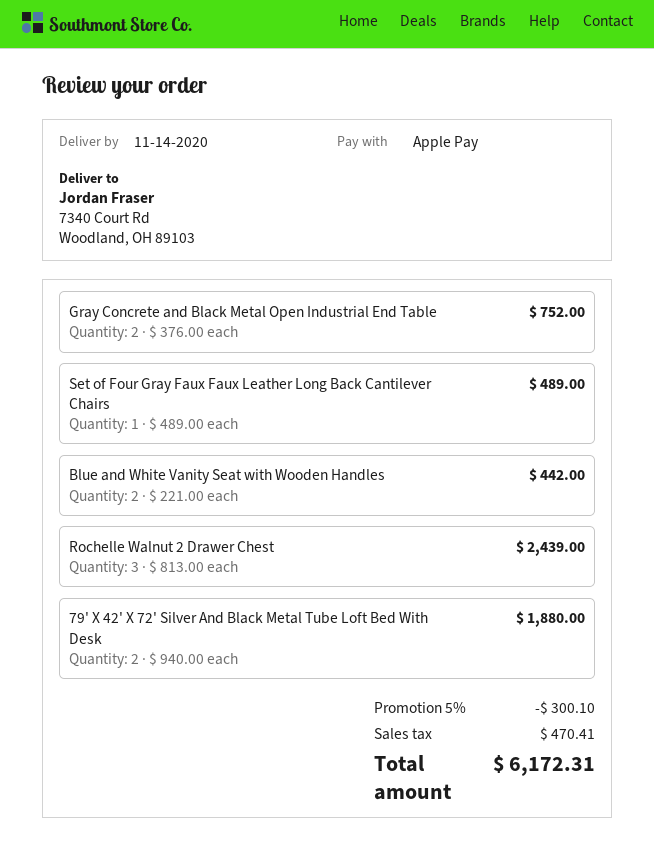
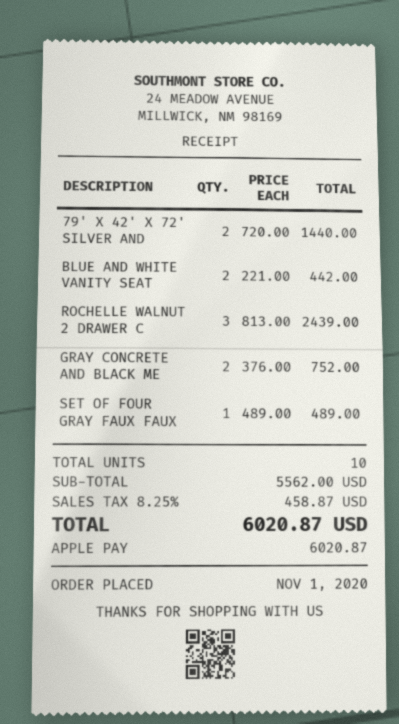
79' X 42' X 72' Silver And Black Metal Tube Loft Bed With Desk: 2 x 940.00 = 1880.00 -> 2 x 720.00 = 1440.00
discount: 5% = 300.10 -> none
tax: 470.41 -> 458.87
total: 6172.31 -> 6020.87

